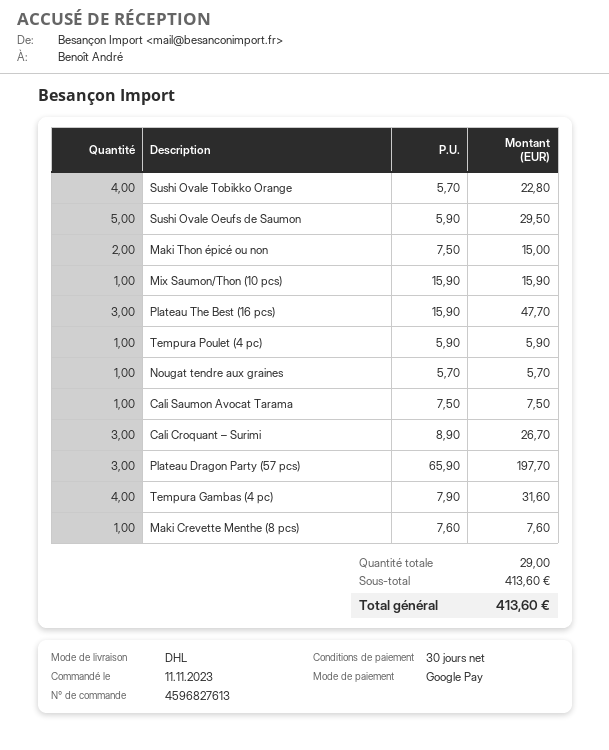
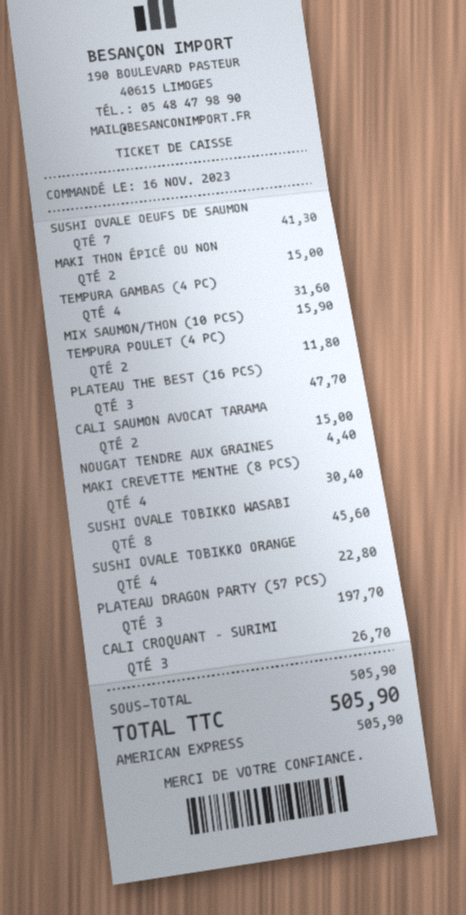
order date: 2023-11-11 -> 2023-11-16
payment method: Google Pay -> American Express
Sushi Ovale Oeufs de Saumon: 5 for 29.50 -> 7 for 41.30
Tempura Poulet (4 pc): 1 for 5.90 -> 2 for 11.80
Nougat tendre aux graines: 1 for 5.70 -> 1 for 4.40
Cali Saumon Avocat Tarama: 1 for 7.50 -> 2 for 15.00
Maki Crevette Menthe (8 pcs): 1 for 7.60 -> 4 for 30.40
SUSHI OVALE TOBIKKO WASABI: none -> 8 for 45.60
subtotal: 413.60 -> 505.90
total: 413.60 -> 505.90

